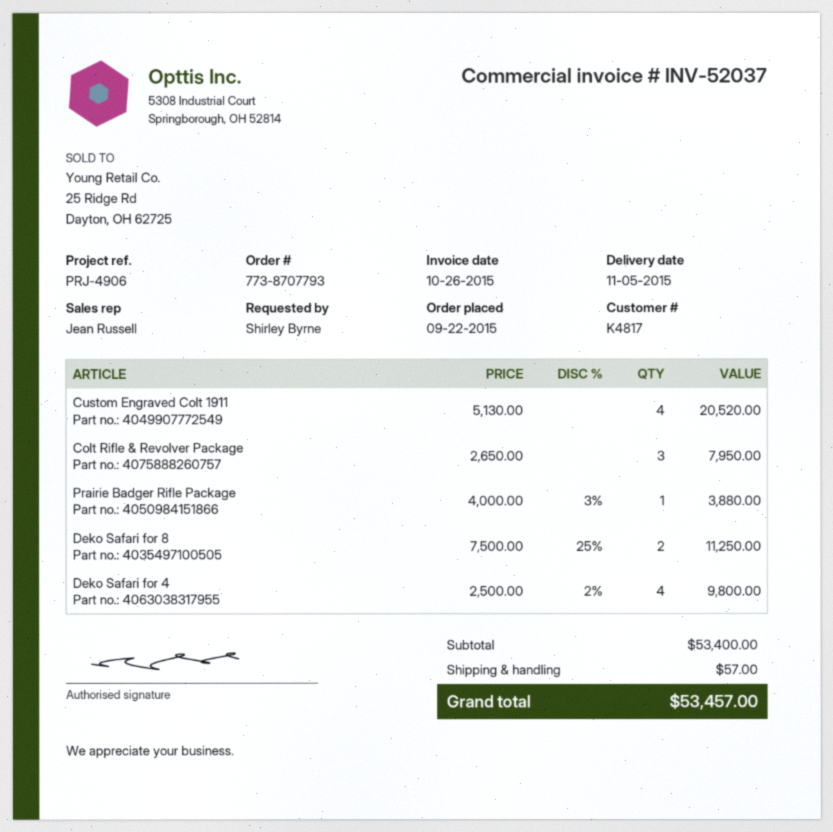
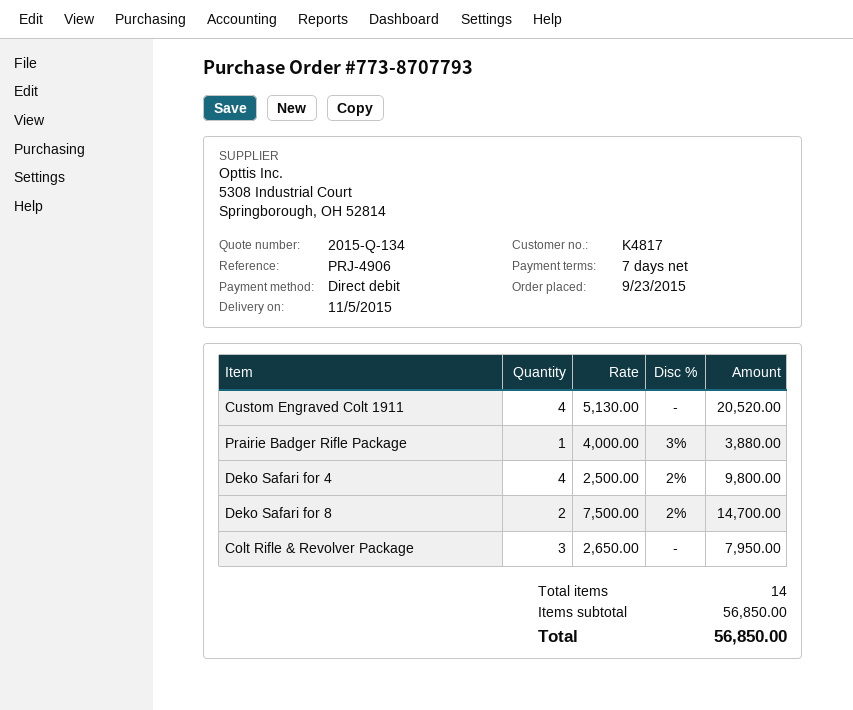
order date: 2015-09-22 -> 2015-09-23
Deko Safari for 8: 2 x 7500.00 - 25% = 11250.00 -> 2 x 7500.00 - 2% = 14700.00
subtotal: 53400.00 -> 56850.00
shipping: 57.00 -> none
total: 53457.00 -> 56850.00

